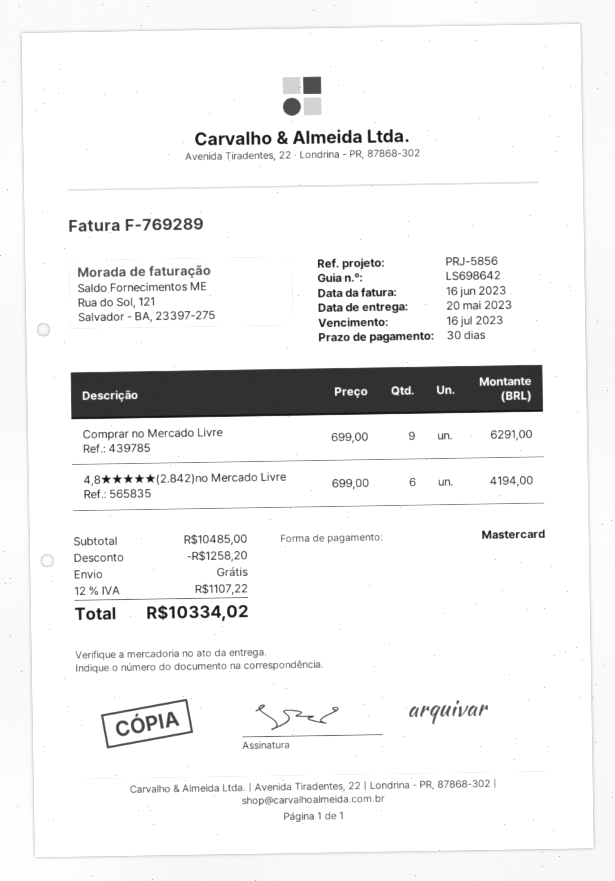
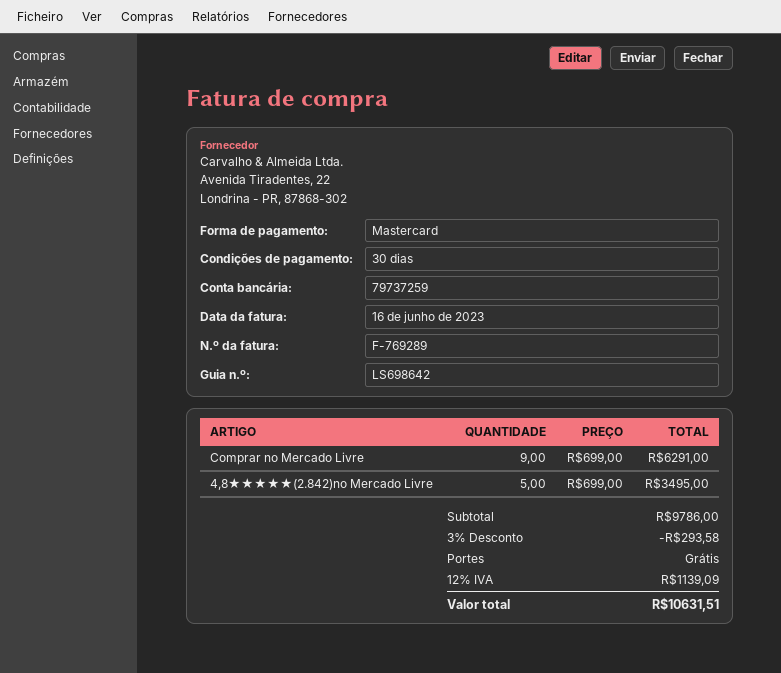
4,8★★★★★(2.842)no Mercado Livre: 6 x 699.00 = 4194.00 -> 5 x 699.00 = 3495.00
subtotal: 10485.00 -> 9786.00
discount: 1258.20 -> 293.58
tax: 12% = 1107.22 -> 12% = 1139.09
total: 10334.02 -> 10631.51

